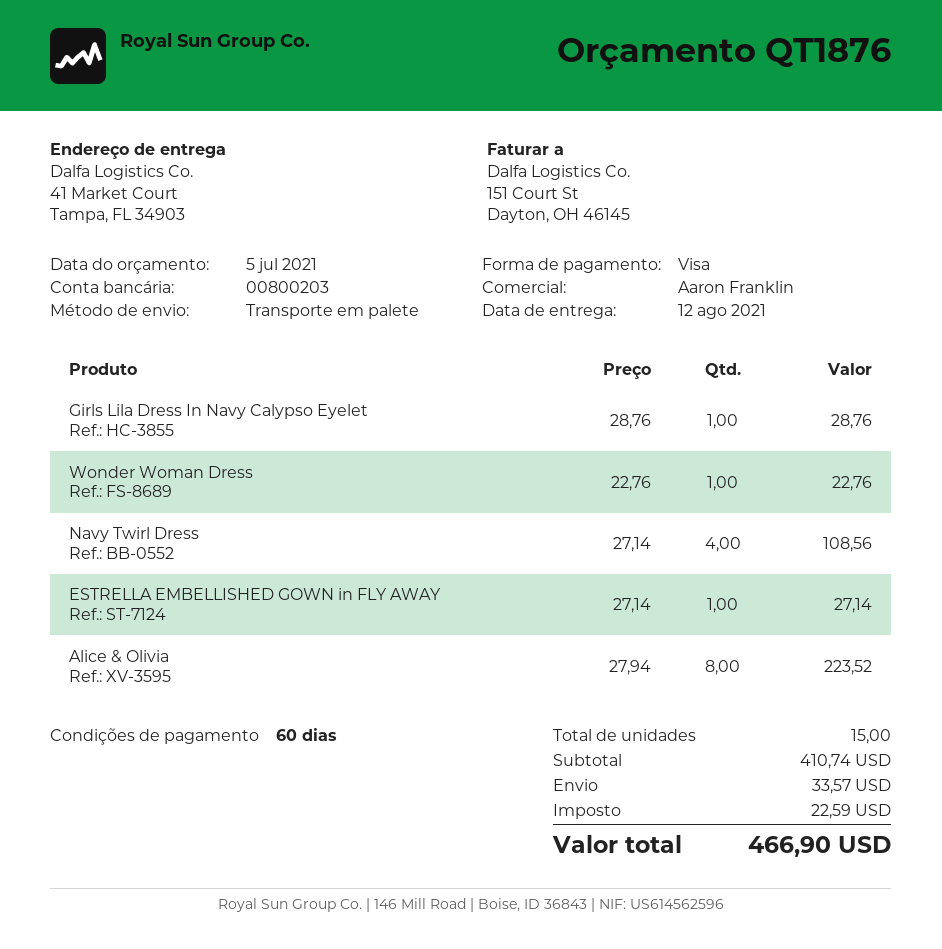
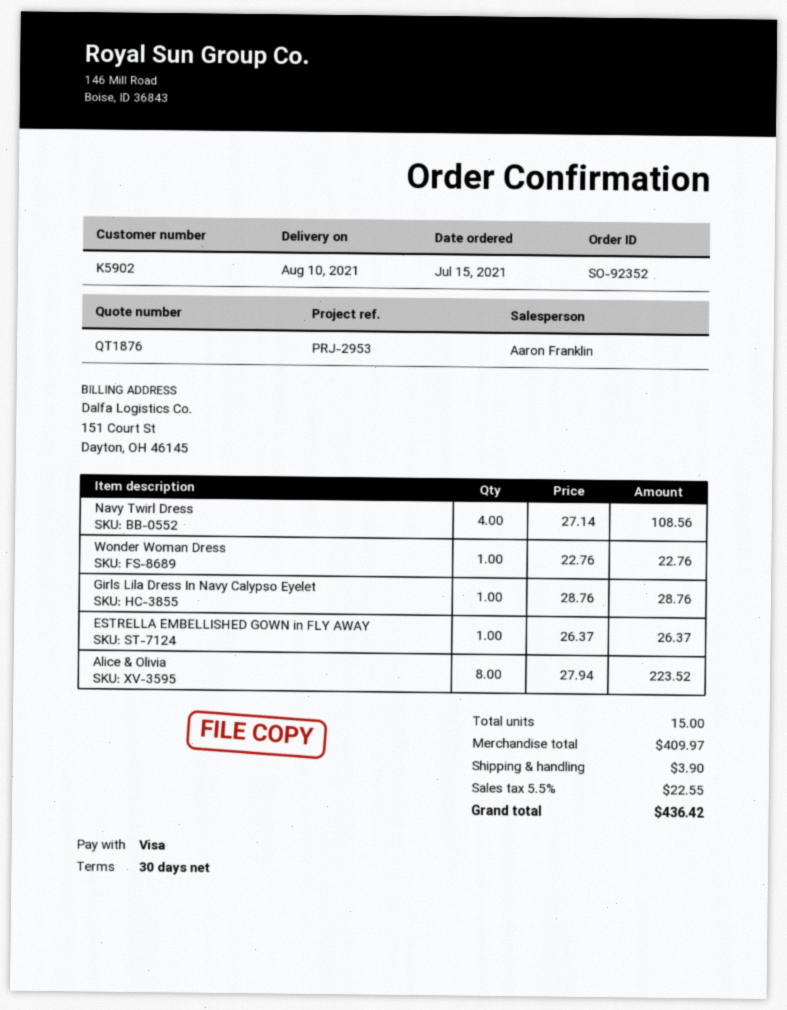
delivery date: 2021-08-12 -> 2021-08-10
payment terms: 60 days -> 30 days
ESTRELLA EMBELLISHED GOWN in FLY AWAY: 1 x 27.14 = 27.14 -> 1 x 26.37 = 26.37
subtotal: 410.74 -> 409.97
shipping: 33.57 -> 3.90
tax: 22.59 -> 22.55
total: 466.90 -> 436.42

